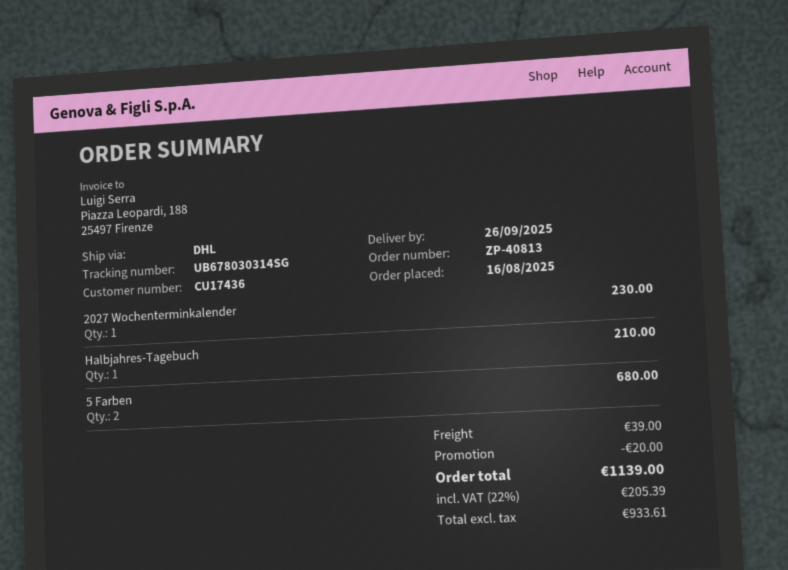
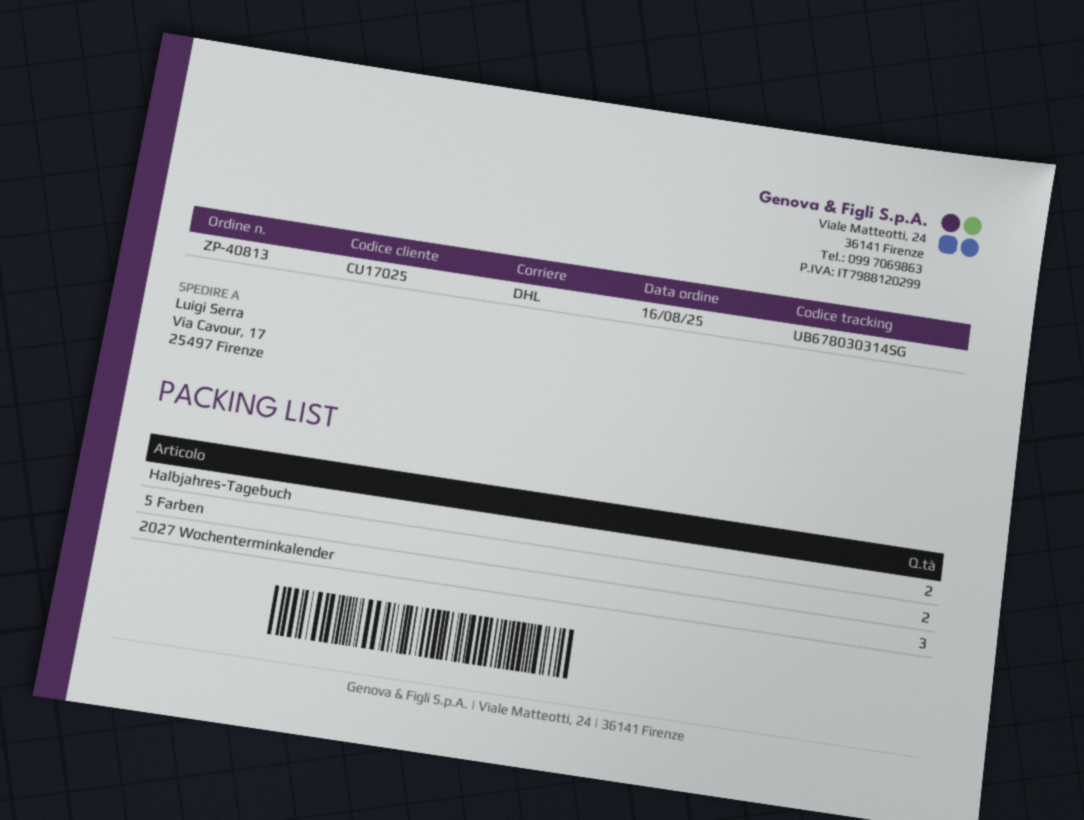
customer number: CU17436 -> CU17025
2027 Wochenterminkalender: 1 -> 3
Halbjahres-Tagebuch: 1 -> 2

